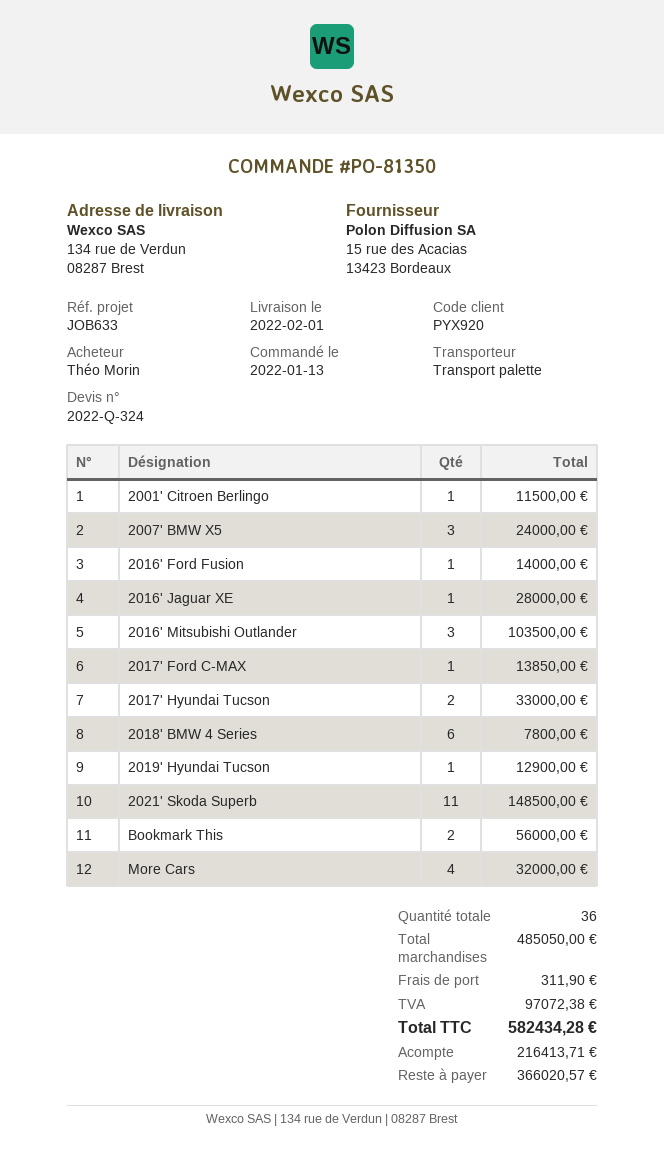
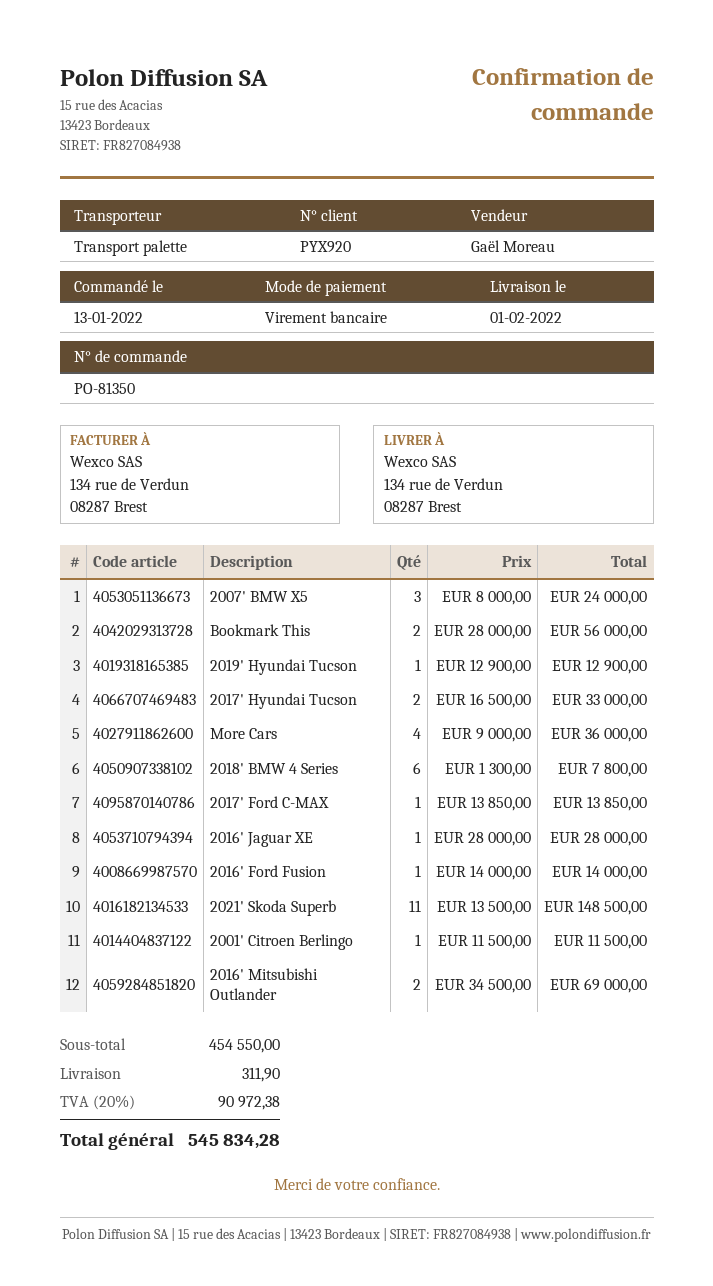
2016' Mitsubishi Outlander: 3 for 103500.00 -> 2 for 69000.00
More Cars: 4 for 32000.00 -> 4 for 36000.00
subtotal: 485050.00 -> 454550.00
tax: 97072.38 -> 90972.38
total: 582434.28 -> 545834.28

